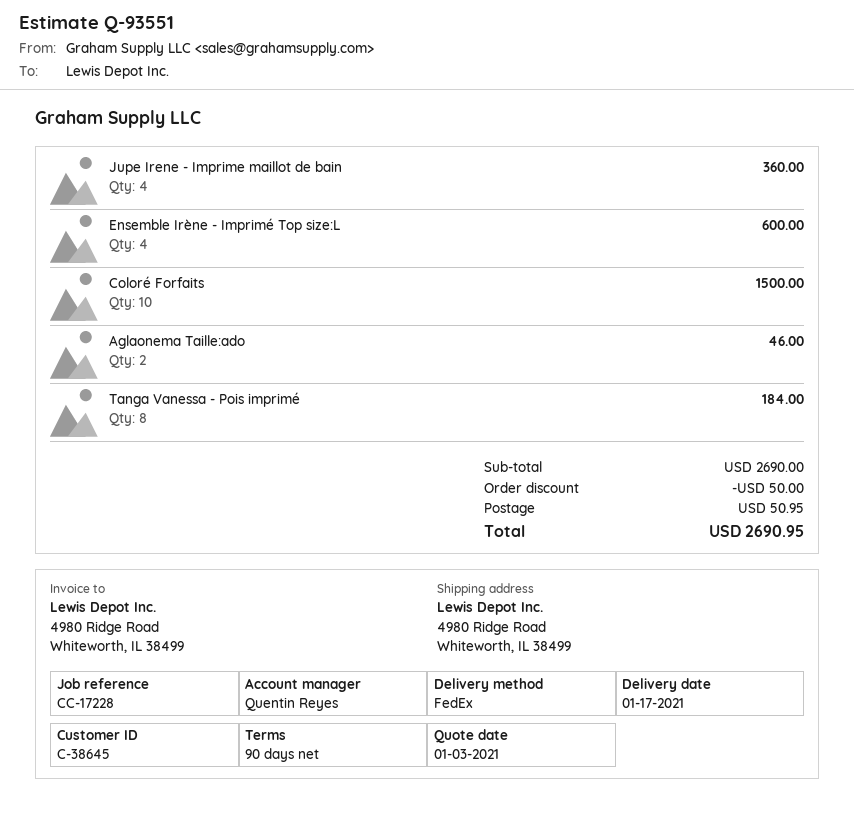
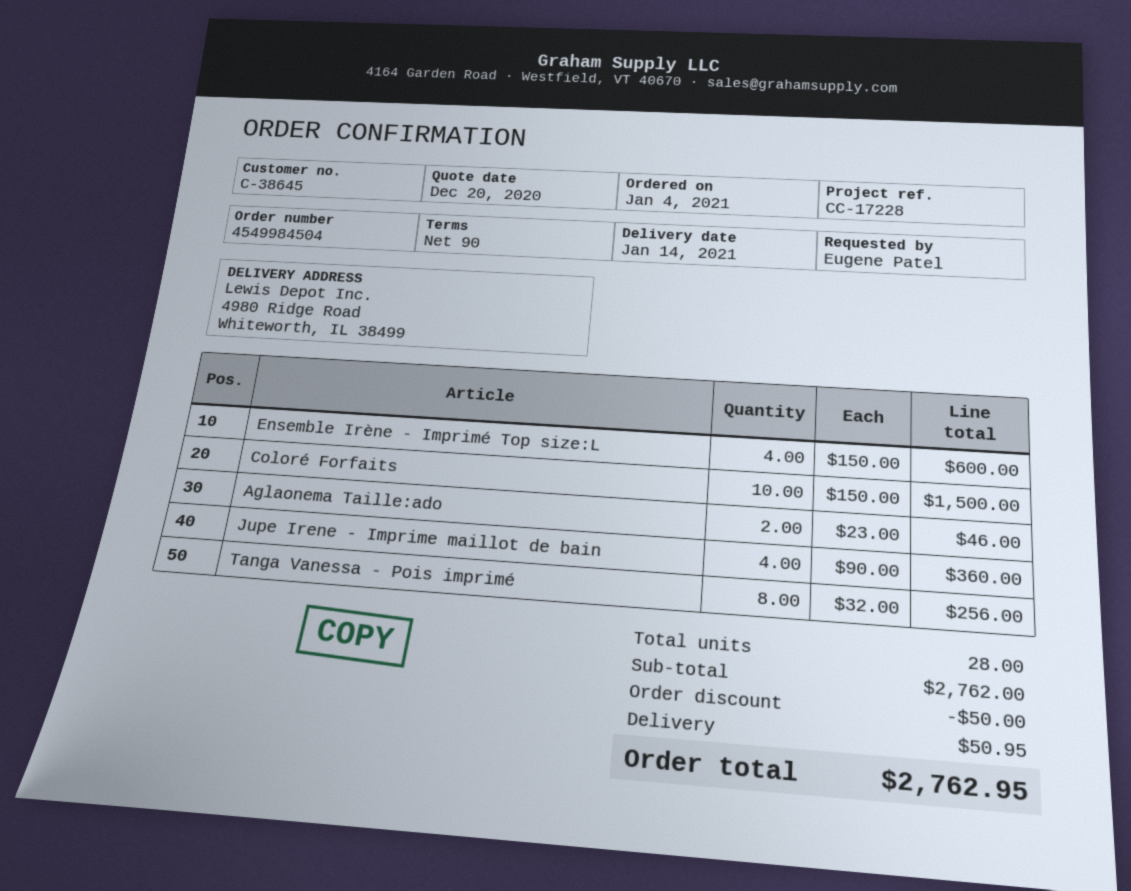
quote date: 2021-01-03 -> 2020-12-20
delivery date: 2021-01-17 -> 2021-01-14
Tanga Vanessa - Pois imprimé: 8 for 184.00 -> 8 for 256.00
subtotal: 2690.00 -> 2762.00
total: 2690.95 -> 2762.95

